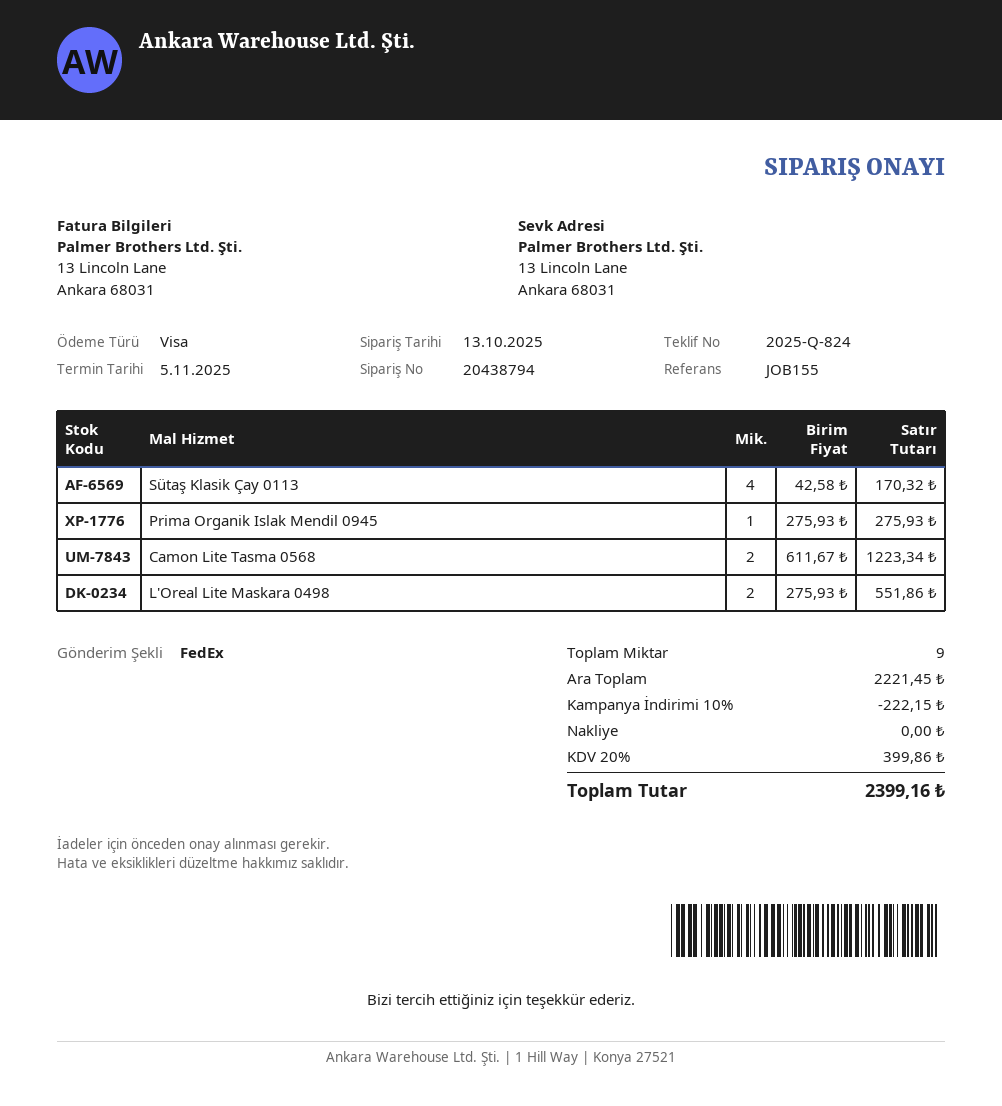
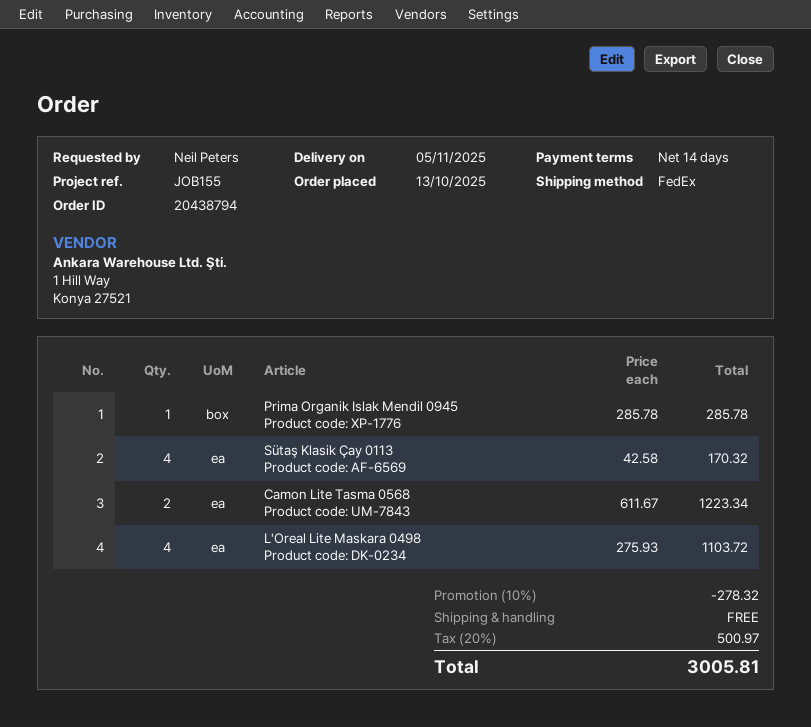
Prima Organik Islak Mendil 0945: 1 x 275.93 = 275.93 -> 1 x 285.78 = 285.78
L'Oreal Lite Maskara 0498: 2 x 275.93 = 551.86 -> 4 x 275.93 = 1103.72
discount: 10% = 222.15 -> 10% = 278.32
tax: 20% = 399.86 -> 20% = 500.97
total: 2399.16 -> 3005.81

